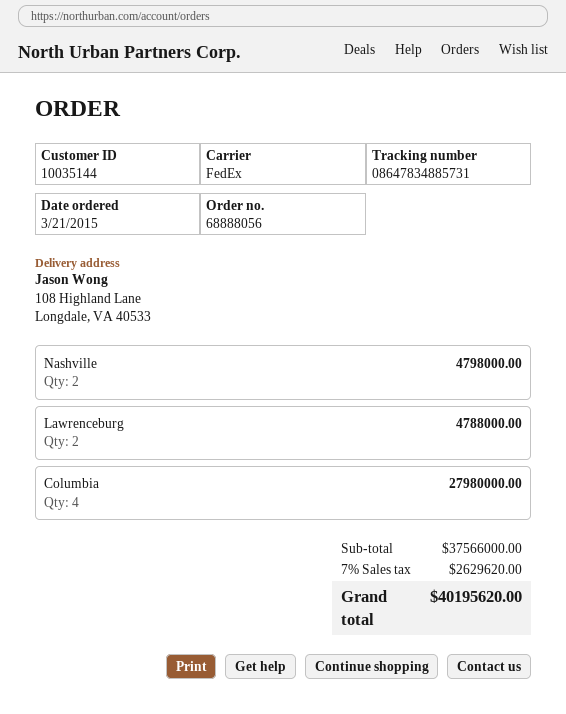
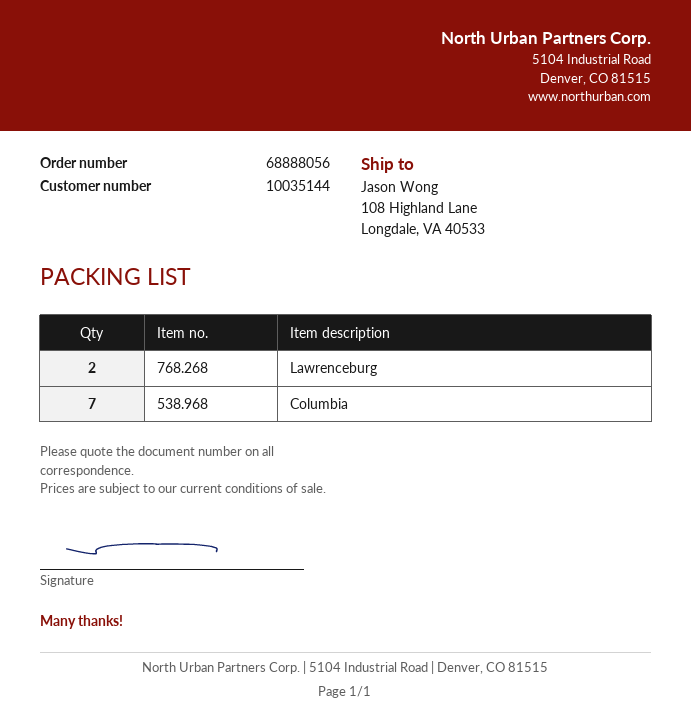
Nashville: 2 -> none
Columbia: 4 -> 7

